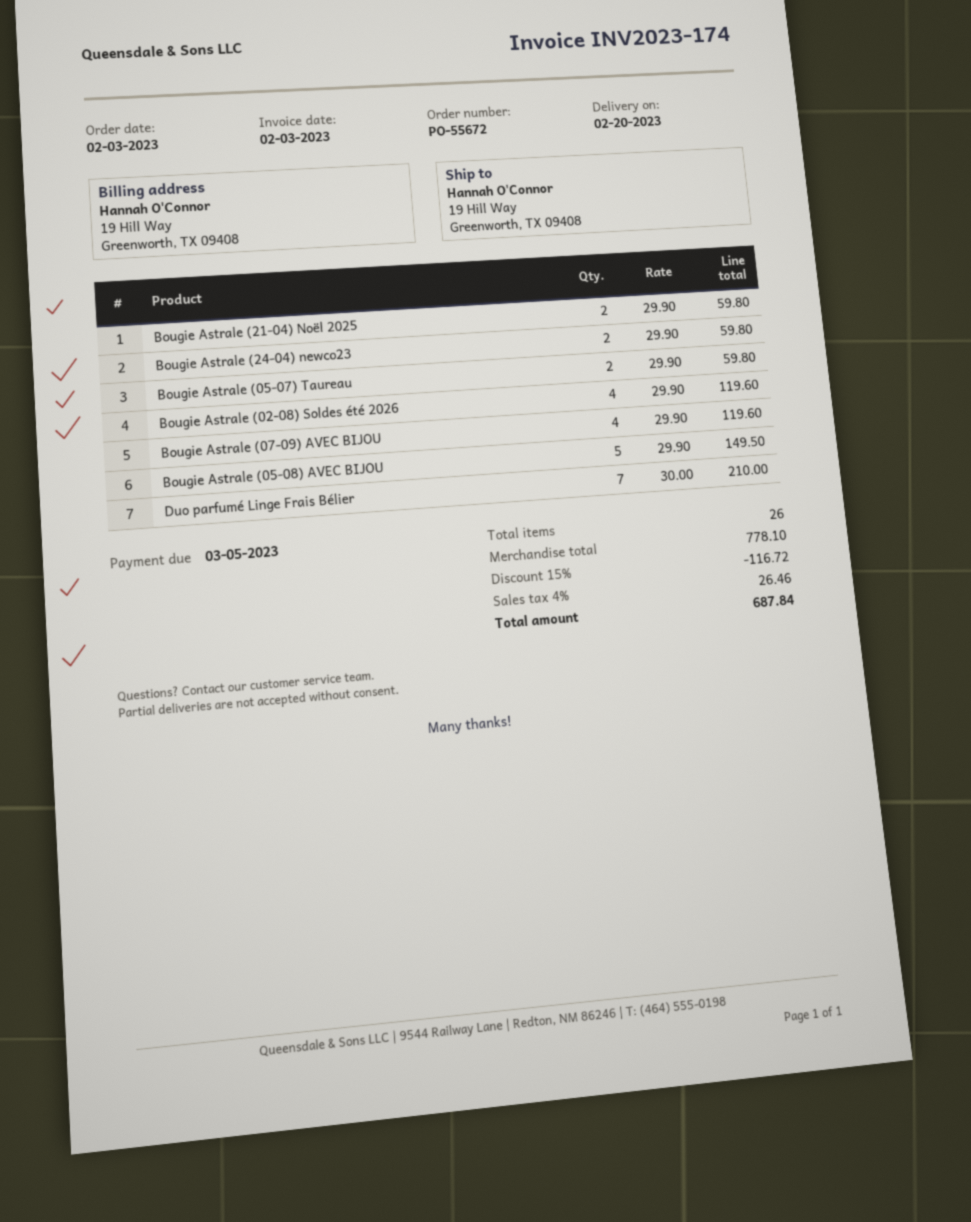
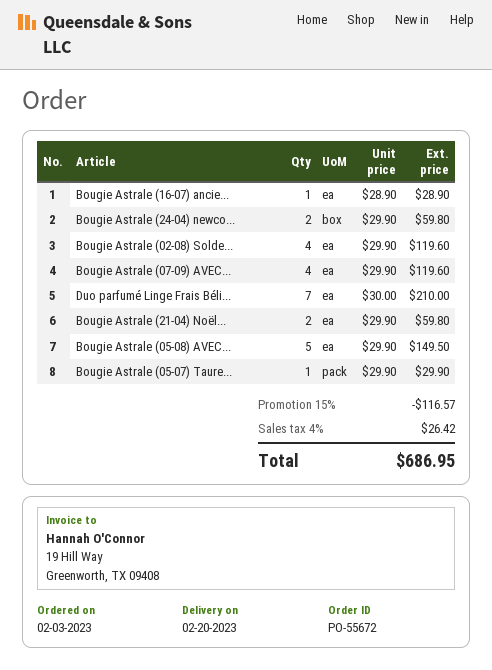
Bougie Astrale (05-07) Taureau: 2 x 29.90 = 59.80 -> 1 x 29.90 = 29.90
Bougie Astrale (16-07) ancie...: none -> 1 x 28.90 = 28.90
discount: 15% = 116.72 -> 15% = 116.57
tax: 4% = 26.46 -> 4% = 26.42
total: 687.84 -> 686.95

